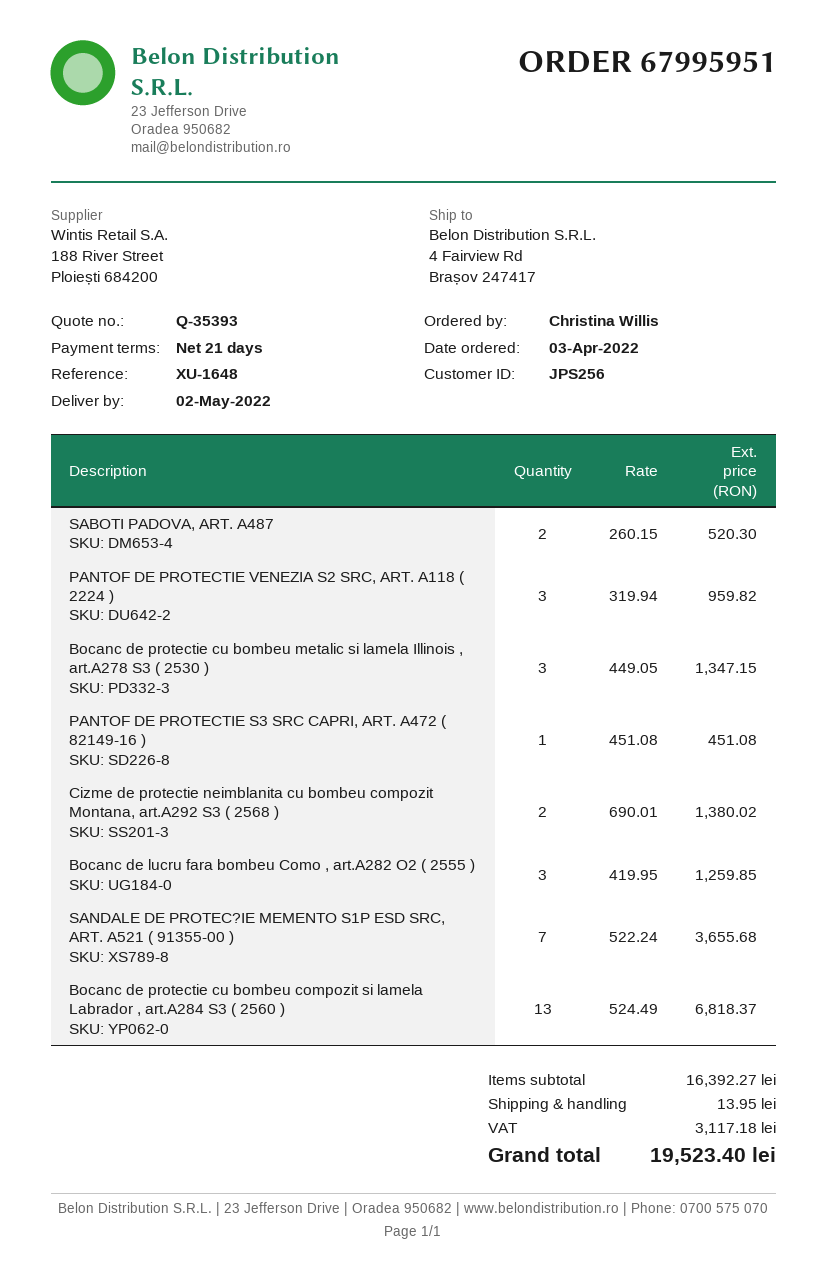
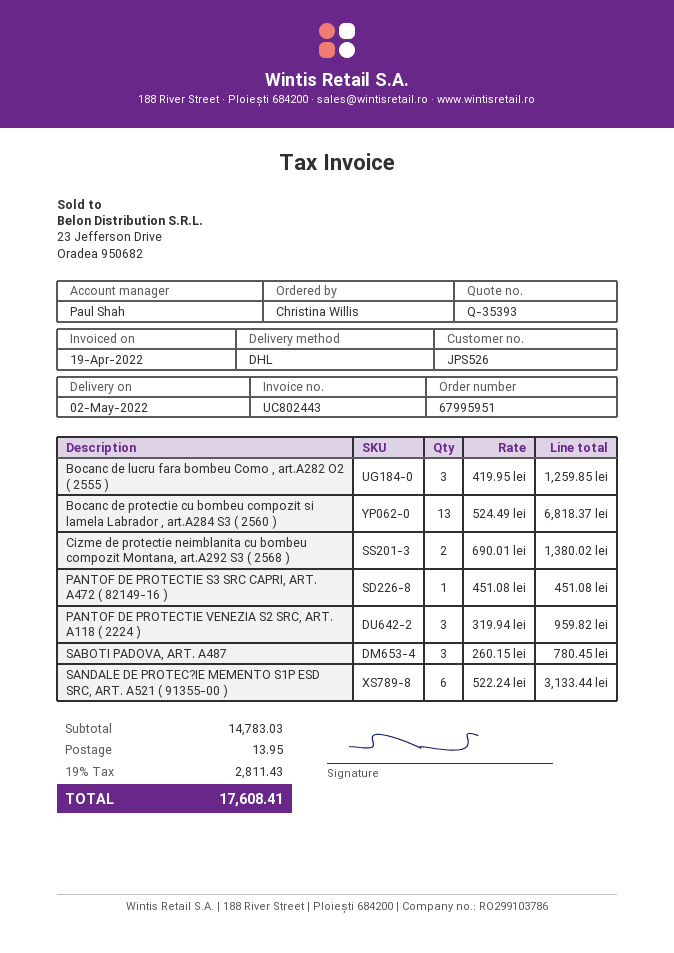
customer number: JPS256 -> JPS526
SABOTI PADOVA, ART. A487: 2 x 260.15 = 520.30 -> 3 x 260.15 = 780.45
Bocanc de protectie cu bombeu metalic si lamela Illinois , art.A278 S3 ( 2530 ): 3 x 449.05 = 1347.15 -> none
SANDALE DE PROTEC?IE MEMENTO S1P ESD SRC, ART. A521 ( 91355-00 ): 7 x 522.24 = 3655.68 -> 6 x 522.24 = 3133.44
subtotal: 16392.27 -> 14783.03
tax: 3117.18 -> 2811.43
total: 19523.40 -> 17608.41

